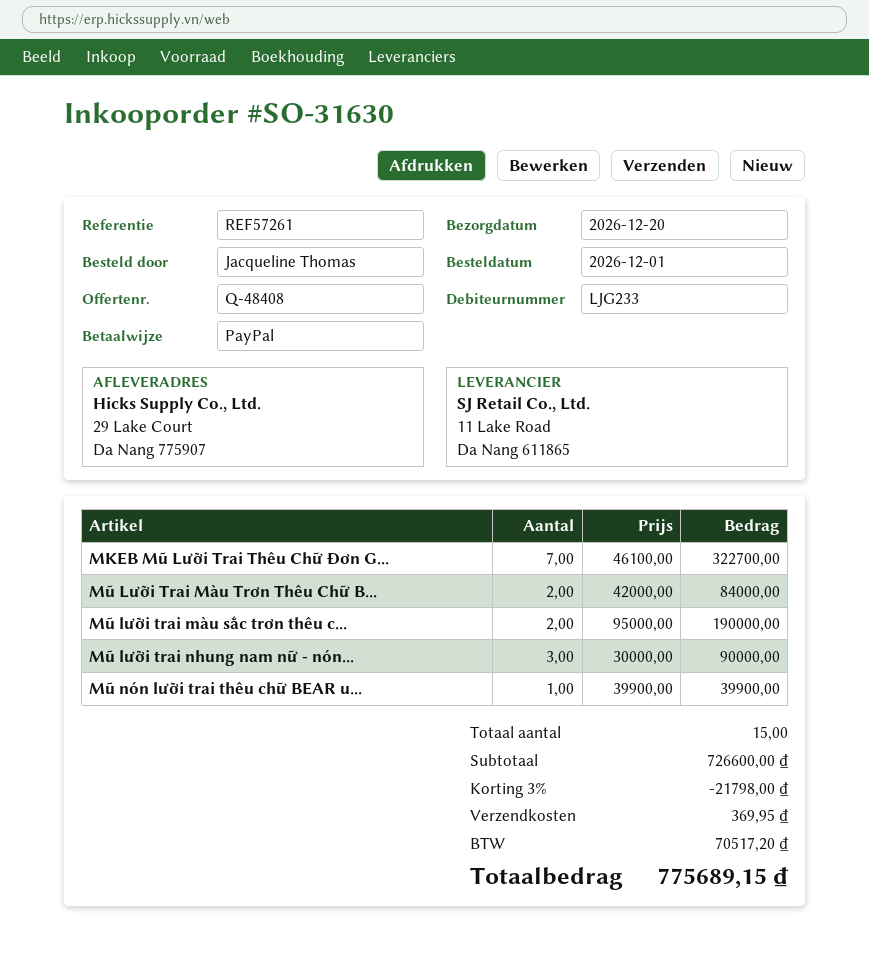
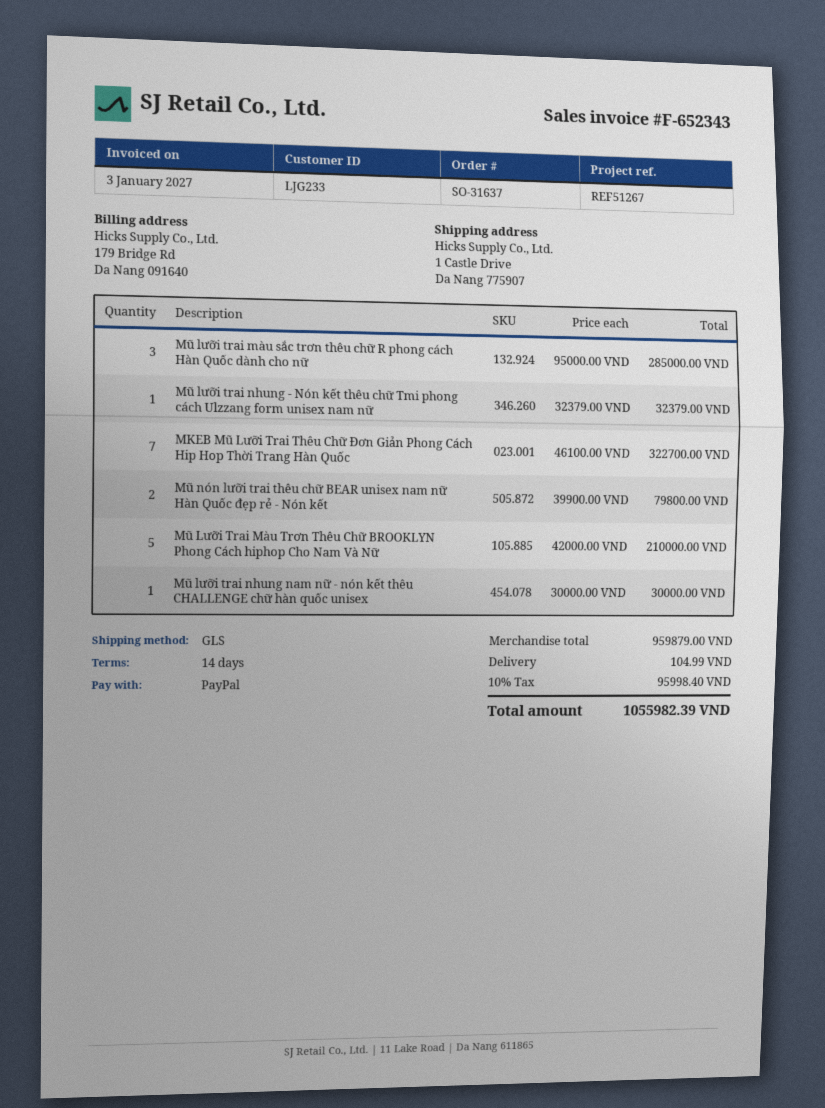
order number: SO-31630 -> SO-31637
reference: REF57261 -> REF51267
ship to: 29 Lake Court, Da Nang 775907 -> 1 Castle Drive, Da Nang 775907
Mũ Lưỡi Trai Màu Trơn Thêu Chữ B...: 2 x 42000.00 = 84000.00 -> 5 x 42000.00 = 210000.00
Mũ lưỡi trai màu sắc trơn thêu c...: 2 x 95000.00 = 190000.00 -> 3 x 95000.00 = 285000.00
Mũ lưỡi trai nhung nam nữ - nón...: 3 x 30000.00 = 90000.00 -> 1 x 30000.00 = 30000.00
Mũ nón lưỡi trai thêu chữ BEAR u...: 1 x 39900.00 = 39900.00 -> 2 x 39900.00 = 79800.00
Mũ lưỡi trai nhung - Nón kết thêu chữ Tmi phong cách Ulzzang form unisex nam nữ: none -> 1 x 32379.00 = 32379.00
subtotal: 726600.00 -> 959879.00
discount: 3% = 21798.00 -> none
shipping: 369.95 -> 104.99
tax: 70517.20 -> 95998.40
total: 775689.15 -> 1055982.39

